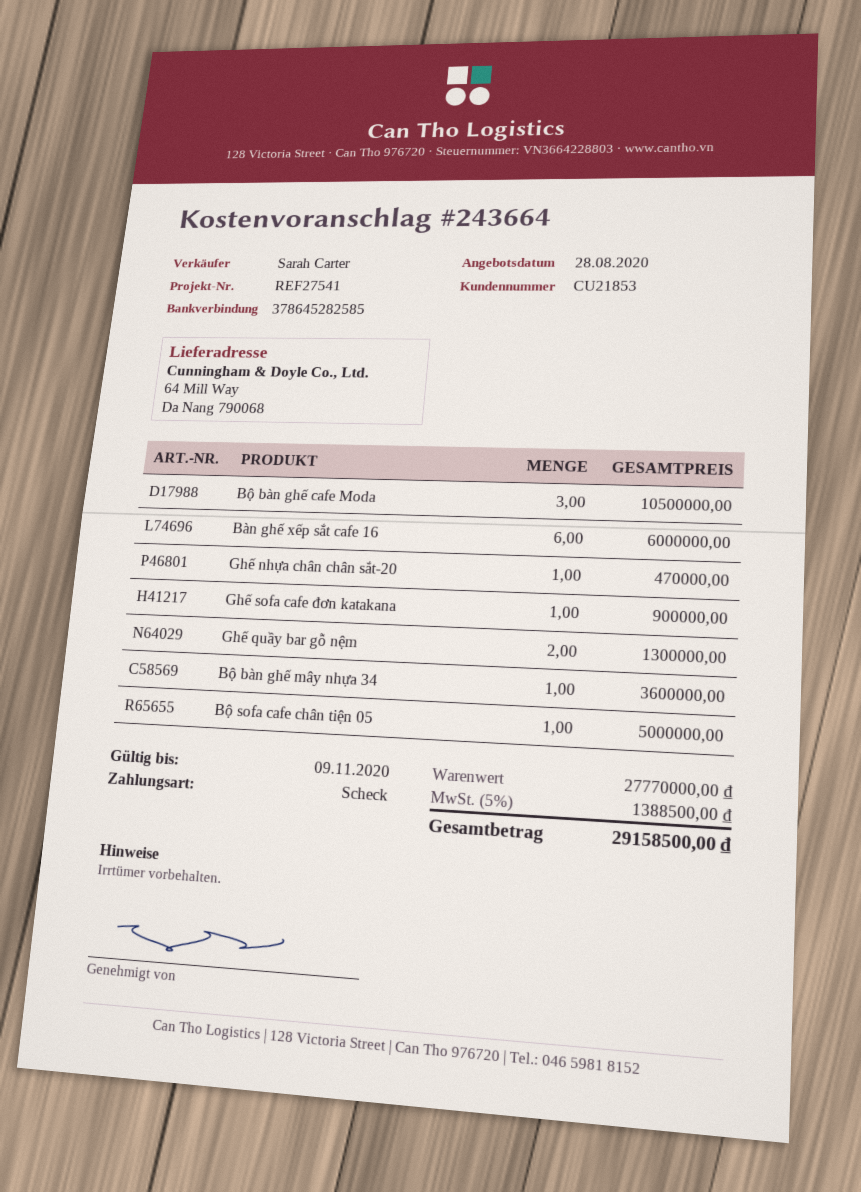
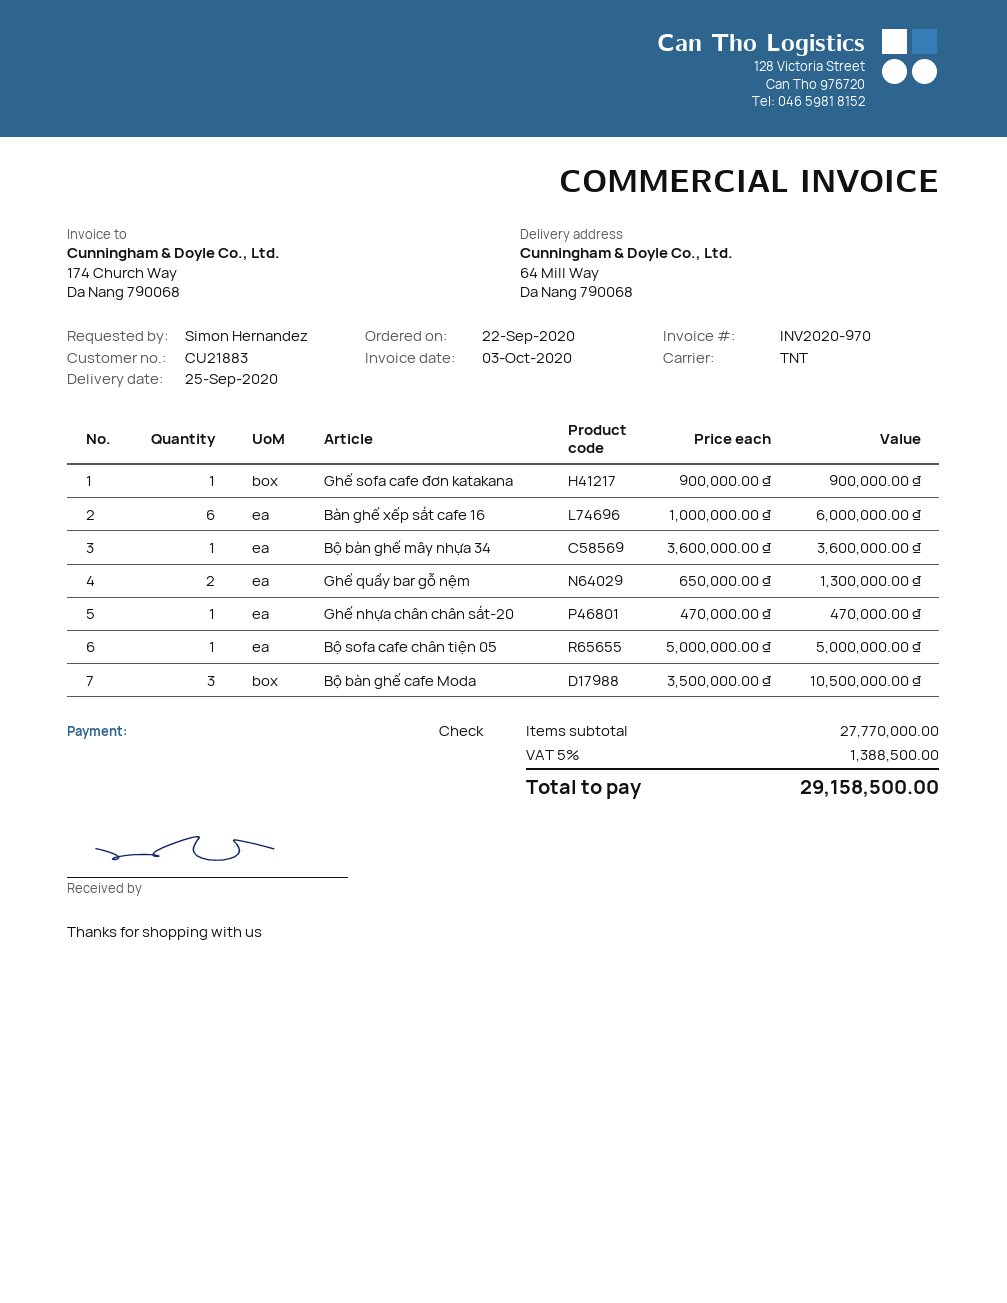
customer number: CU21853 -> CU21883

